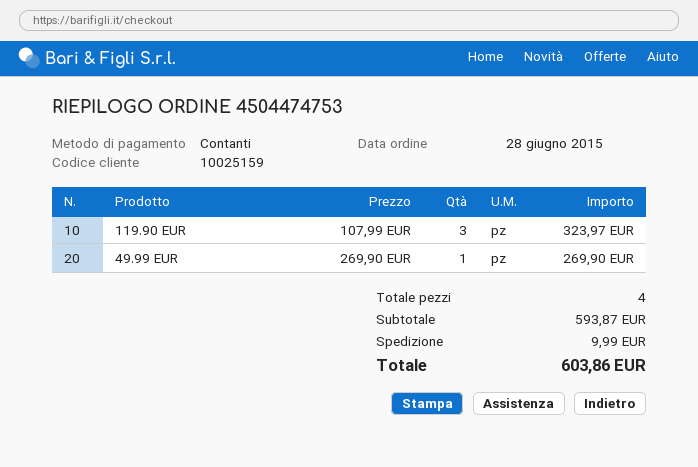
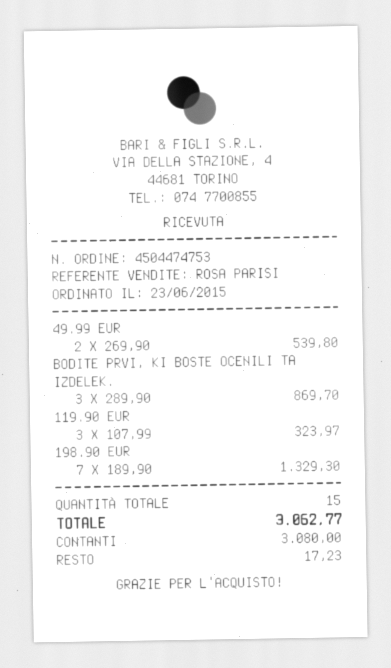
order date: 2015-06-28 -> 2015-06-23
49.99 EUR: 1 x 269.90 = 269.90 -> 2 x 269.90 = 539.80
BODITE PRVI, KI BOSTE OCENILI TA IZDELEK.: none -> 3 x 289.90 = 869.70
198.90 EUR: none -> 7 x 189.90 = 1329.30
total quantity: 4 -> 15
shipping: 9.99 -> none
total: 603.86 -> 3062.77

